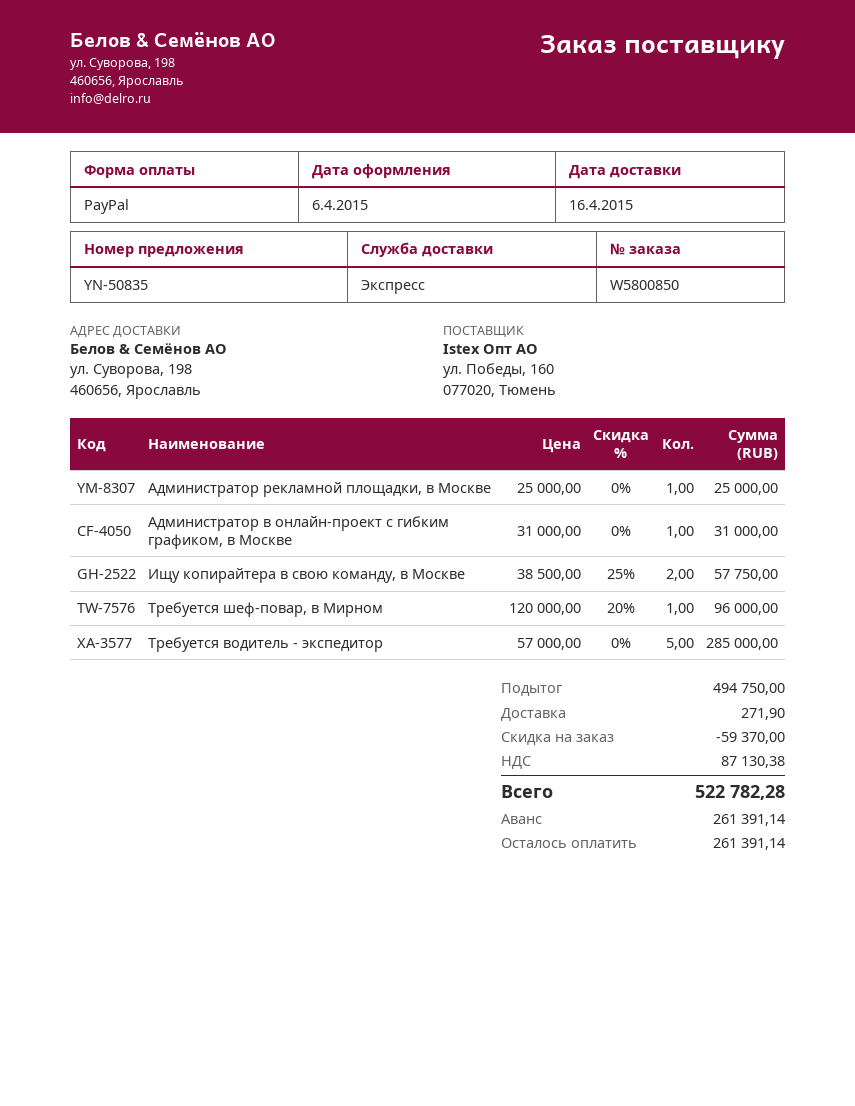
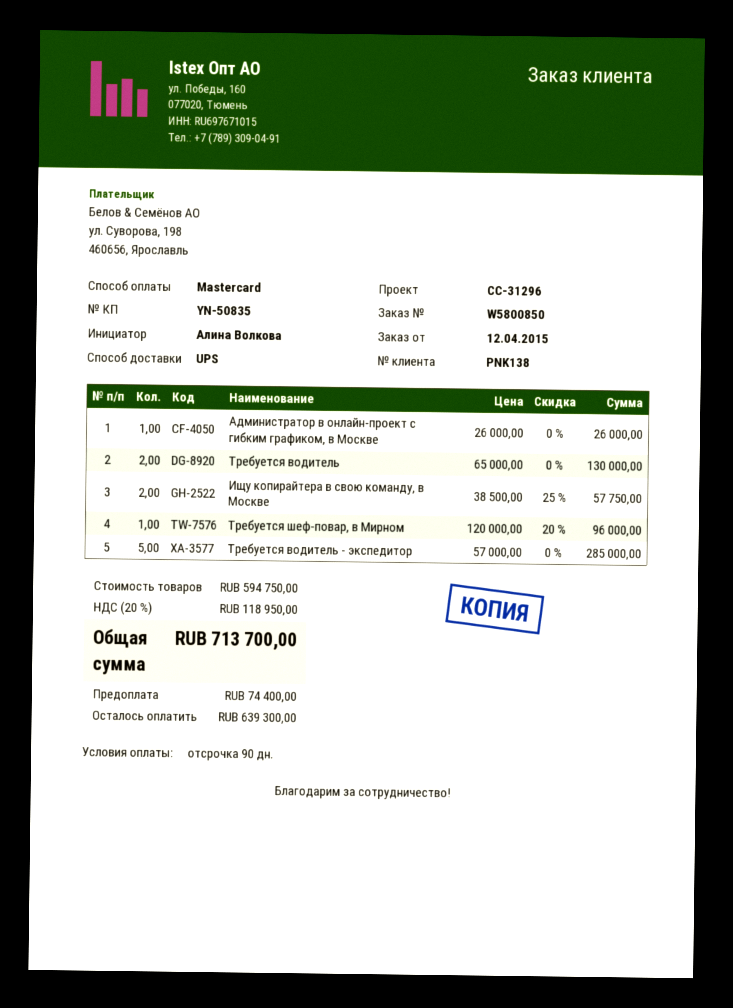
order date: 2015-04-06 -> 2015-04-12
payment method: PayPal -> Mastercard
shipping method: express -> UPS
Администратор рекламной площадки, в Москве: 1 x 25000.00 = 25000.00 -> none
Администратор в онлайн-проект с гибким графиком, в Москве: 1 x 31000.00 = 31000.00 -> 1 x 26000.00 = 26000.00
Требуется водитель: none -> 2 x 65000.00 = 130000.00
subtotal: 494750.00 -> 594750.00
discount: 59370.00 -> none
shipping: 271.90 -> none
tax: 87130.38 -> 118950.00
total: 522782.28 -> 713700.00
deposit: 261391.14 -> 74400.00
balance: 261391.14 -> 639300.00

